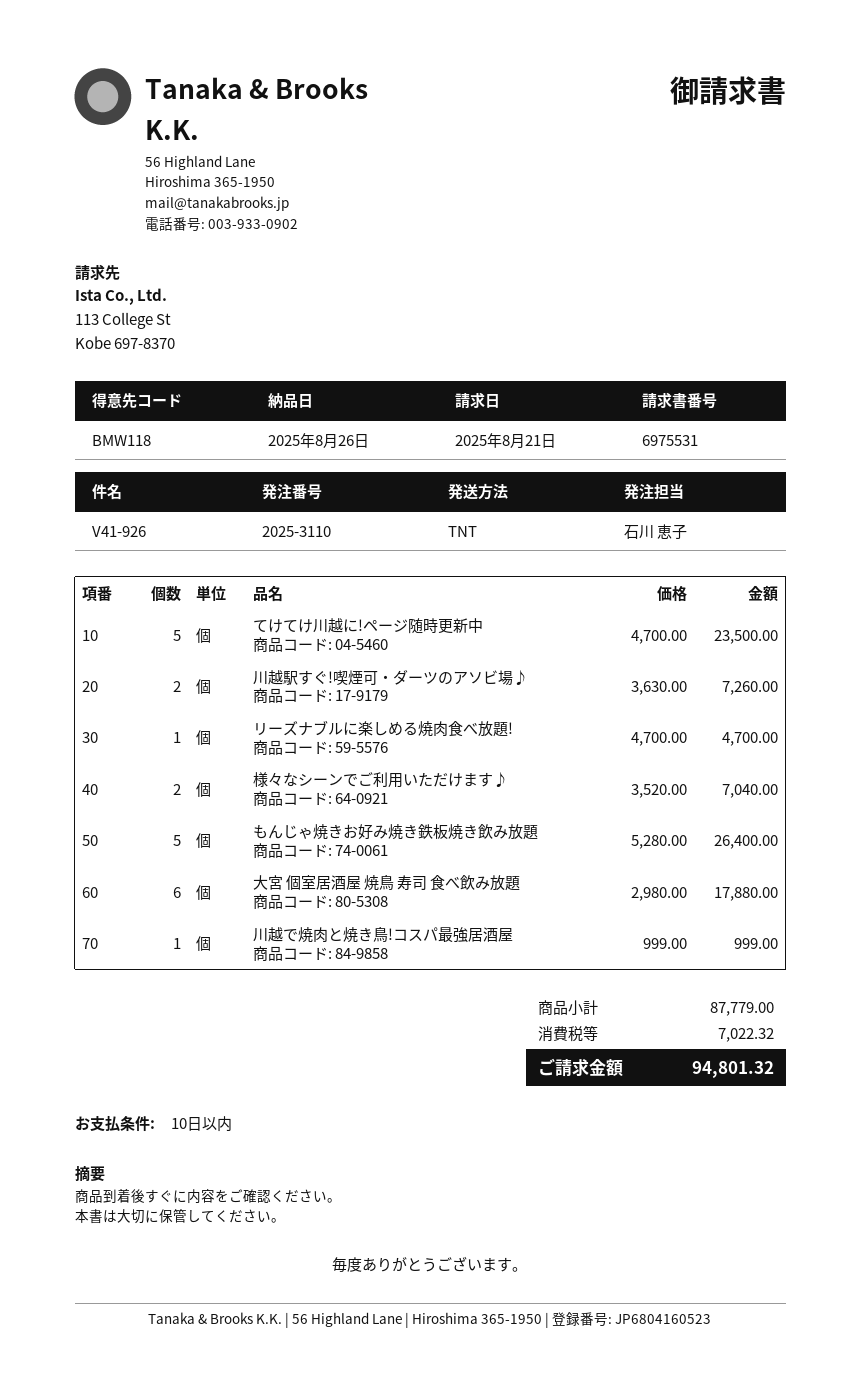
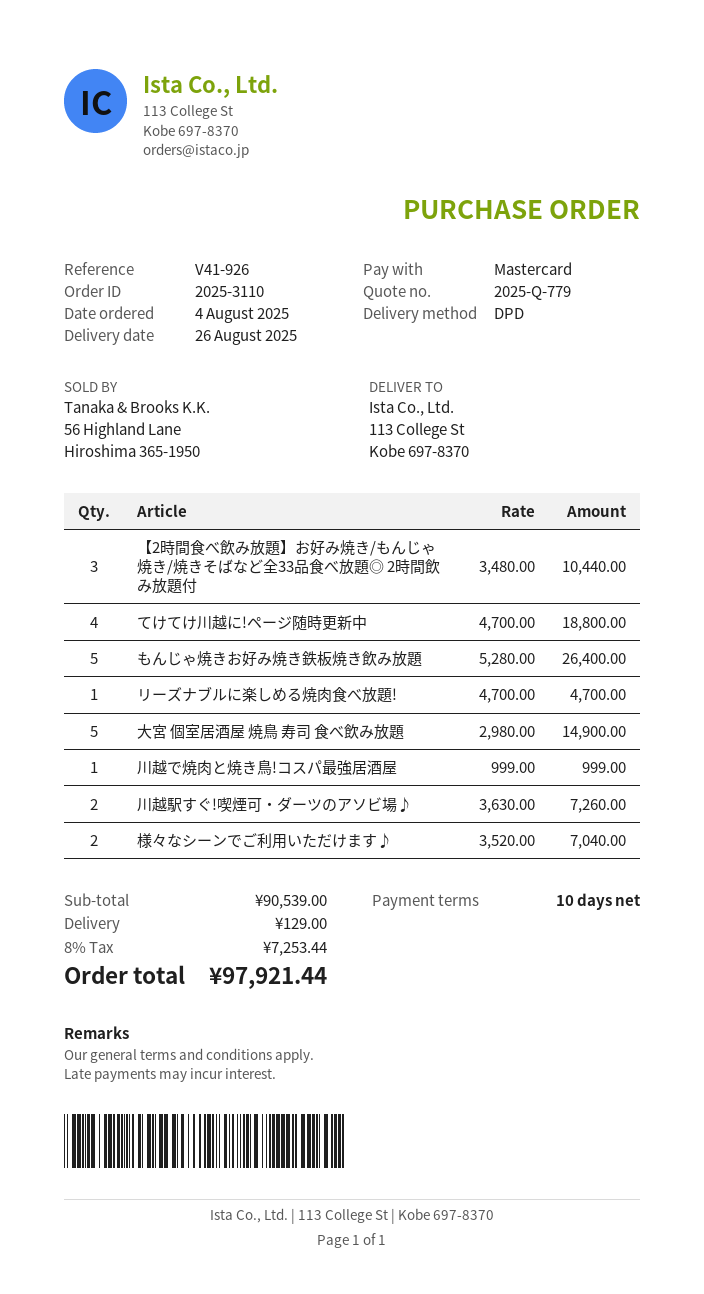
shipping method: TNT -> DPD
てけてけ川越に!ページ随時更新中: 5 x 4700.00 = 23500.00 -> 4 x 4700.00 = 18800.00
大宮 個室居酒屋 焼鳥 寿司 食べ飲み放題: 6 x 2980.00 = 17880.00 -> 5 x 2980.00 = 14900.00
【2時間食べ飲み放題】お好み焼き/もんじゃ焼き/焼きそばなど全33品食べ放題◎ 2時間飲み放題付: none -> 3 x 3480.00 = 10440.00
subtotal: 87779.00 -> 90539.00
shipping: none -> 129.00
tax: 7022.32 -> 7253.44
total: 94801.32 -> 97921.44

